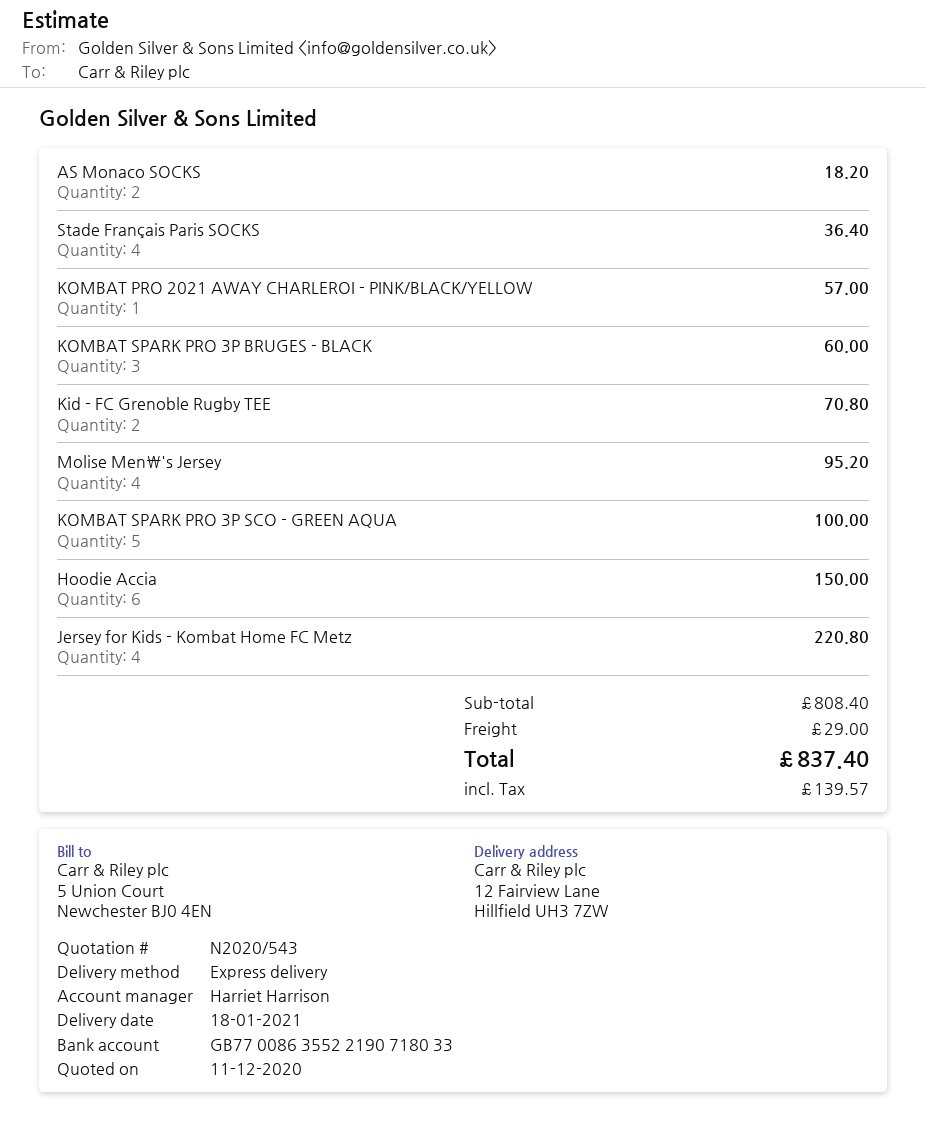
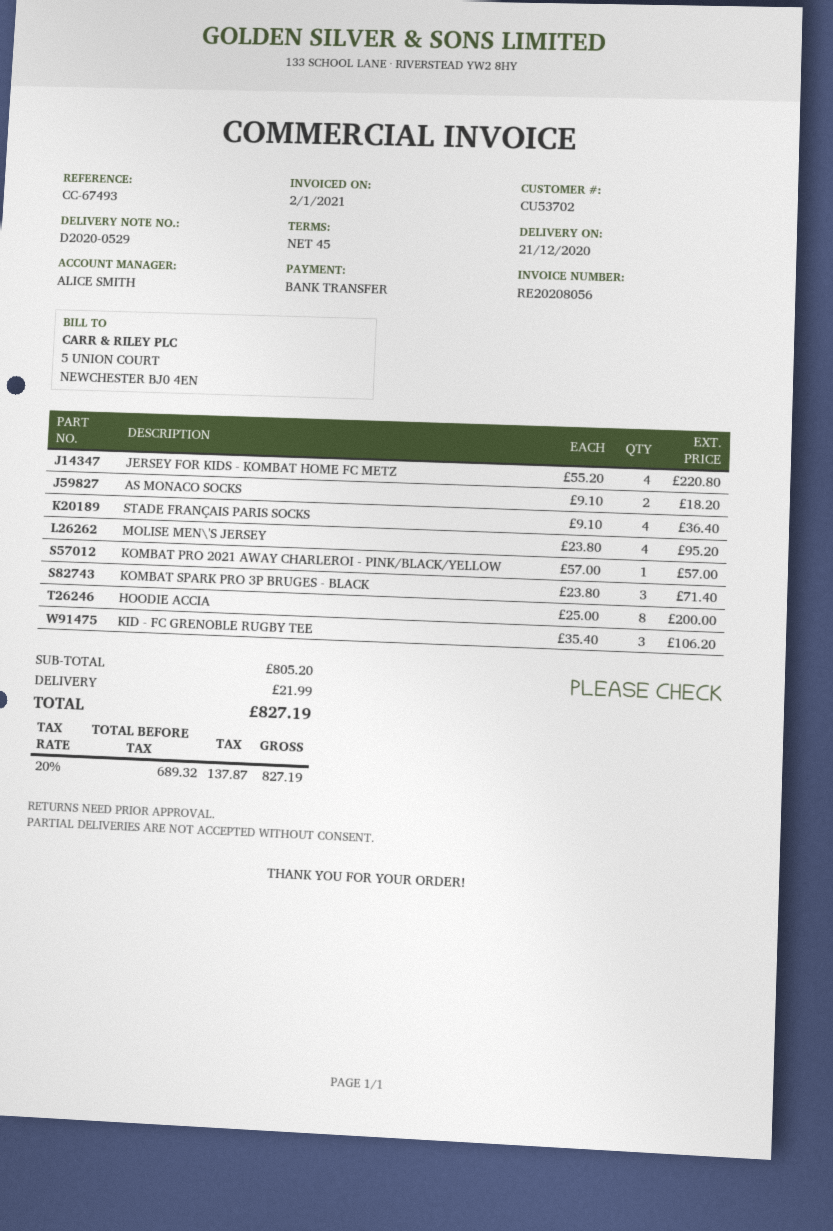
delivery date: 2021-01-18 -> 2020-12-21
sales rep: Harriet Harrison -> ALICE SMITH
KOMBAT SPARK PRO 3P BRUGES - BLACK: 3 for 60.00 -> 3 for 71.40
Kid - FC Grenoble Rugby TEE: 2 for 70.80 -> 3 for 106.20
KOMBAT SPARK PRO 3P SCO - GREEN AQUA: 5 for 100.00 -> none
Hoodie Accia: 6 for 150.00 -> 8 for 200.00
subtotal: 808.40 -> 805.20
shipping: 29.00 -> 21.99
tax: 139.57 -> 137.87
total: 837.40 -> 827.19

